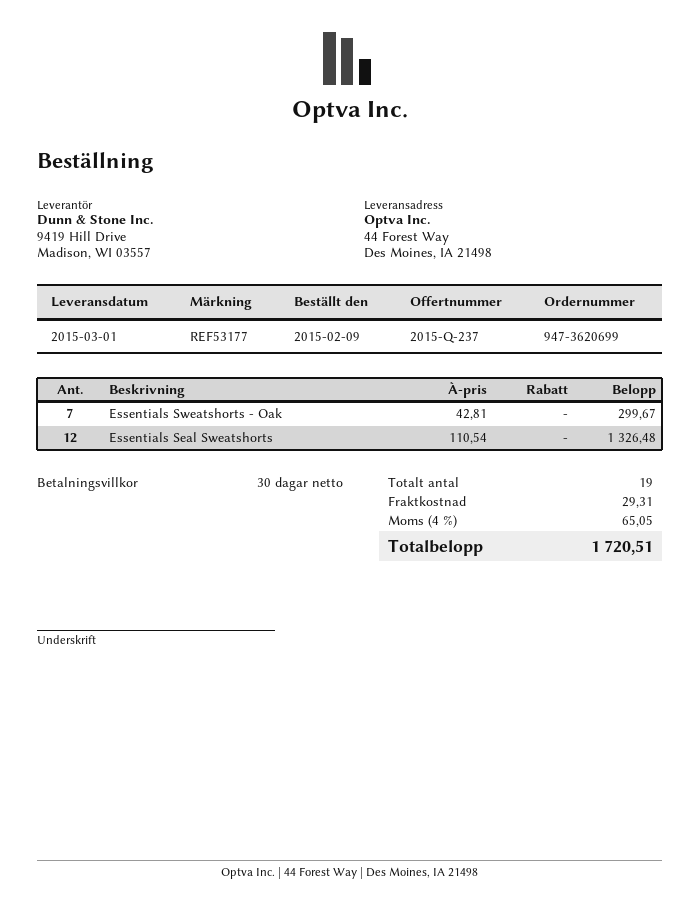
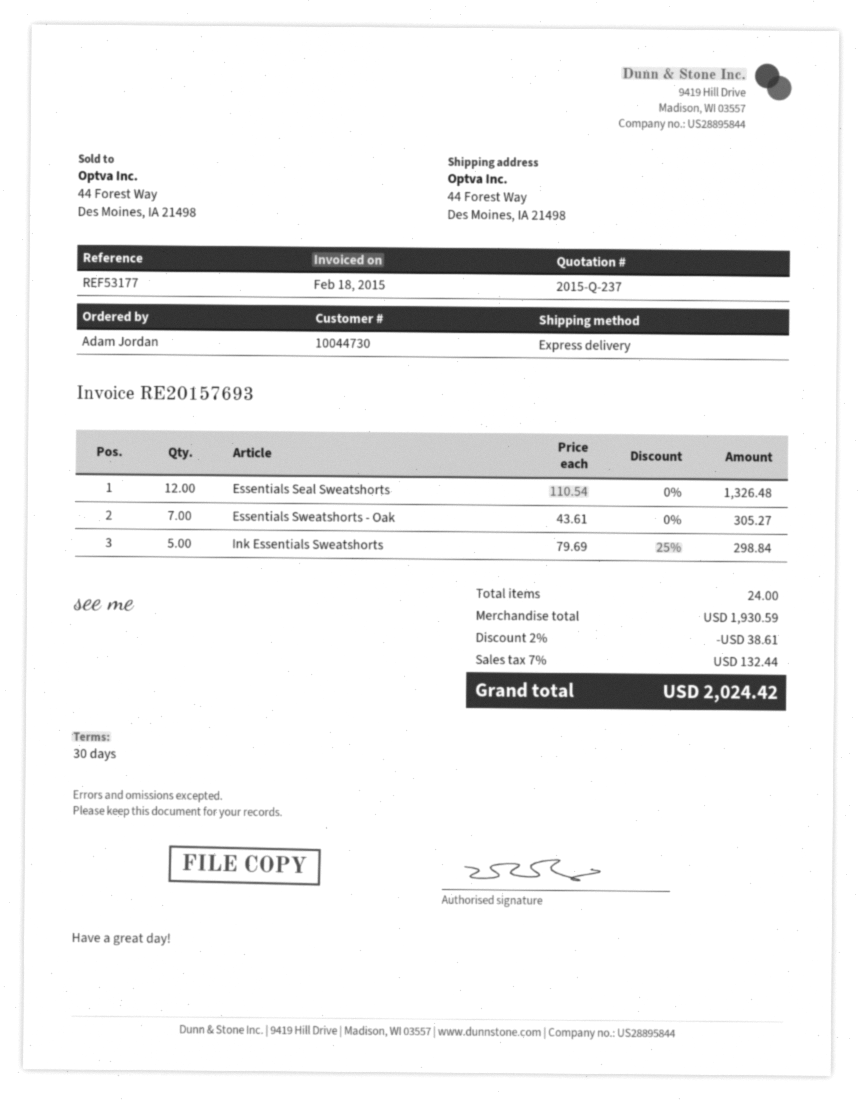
Essentials Sweatshorts - Oak: 7 x 42.81 = 299.67 -> 7 x 43.61 = 305.27
Ink Essentials Sweatshorts: none -> 5 x 79.69 - 25% = 298.84
total quantity: 19 -> 24
discount: none -> 2% = 38.61
shipping: 29.31 -> none
tax: 4% = 65.05 -> 7% = 132.44
total: 1720.51 -> 2024.42

